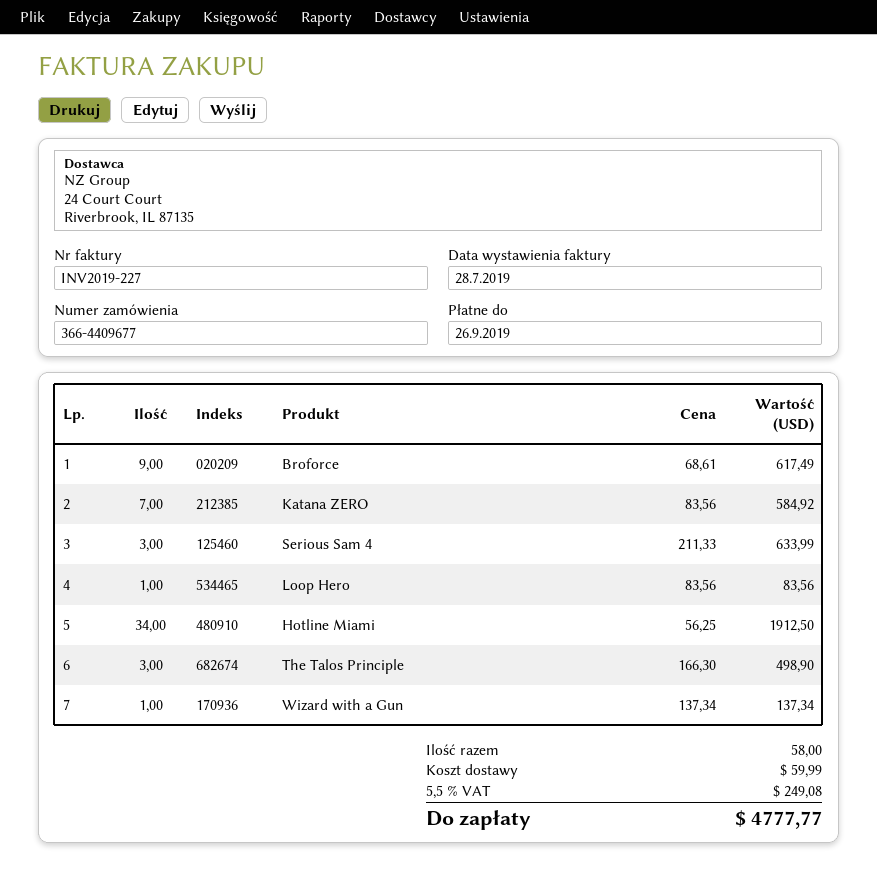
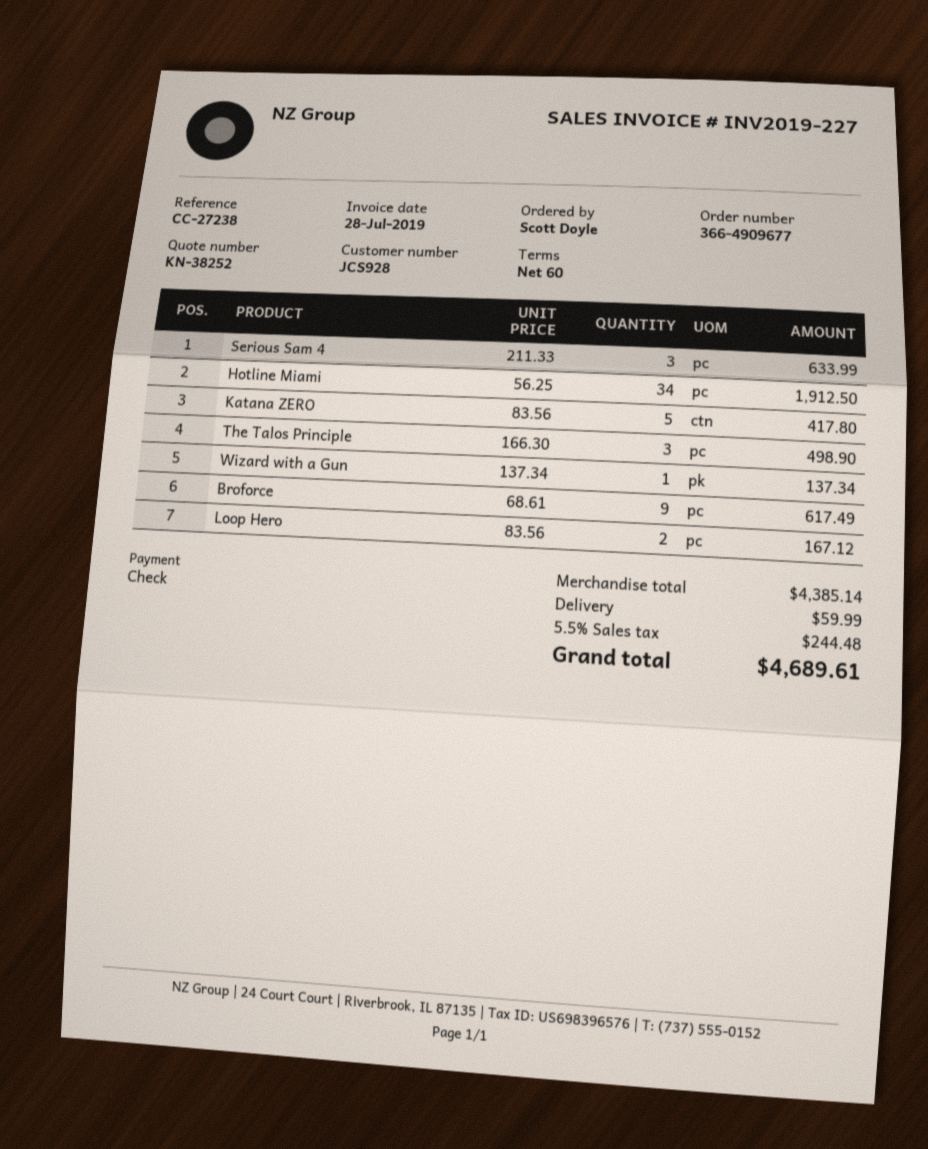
order number: 366-4409677 -> 366-4909677
Katana ZERO: 7 x 83.56 = 584.92 -> 5 x 83.56 = 417.80
Loop Hero: 1 x 83.56 = 83.56 -> 2 x 83.56 = 167.12
tax: 5.5% = 249.08 -> 5.5% = 244.48
total: 4777.77 -> 4689.61

